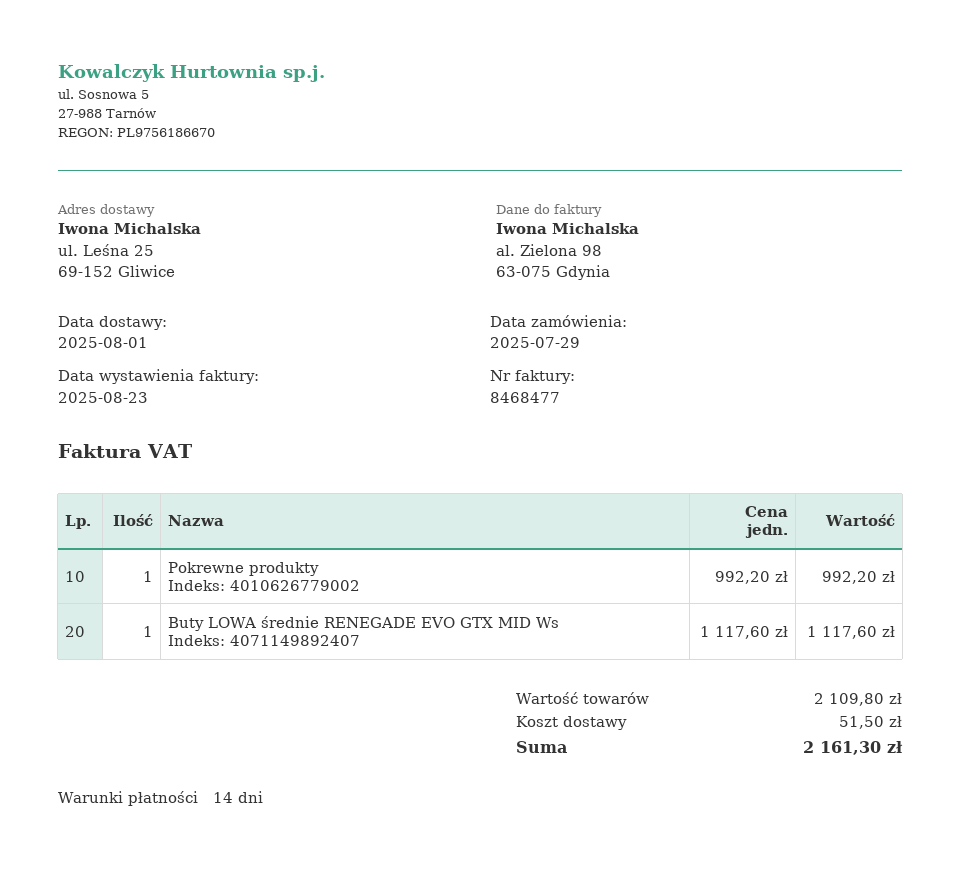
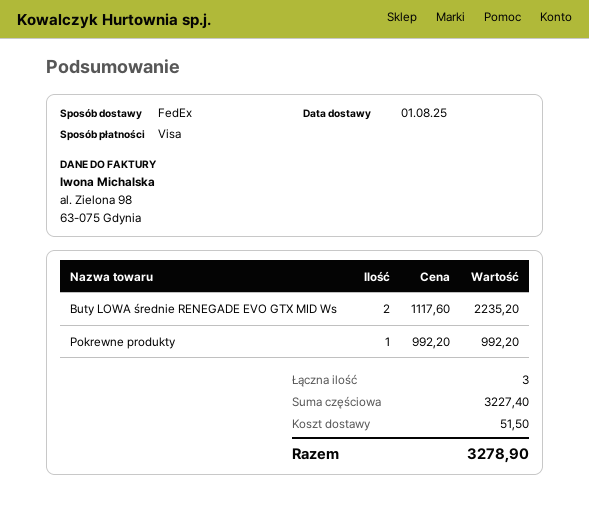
Buty LOWA średnie RENEGADE EVO GTX MID Ws: 1 x 1117.60 = 1117.60 -> 2 x 1117.60 = 2235.20
subtotal: 2109.80 -> 3227.40
total: 2161.30 -> 3278.90

